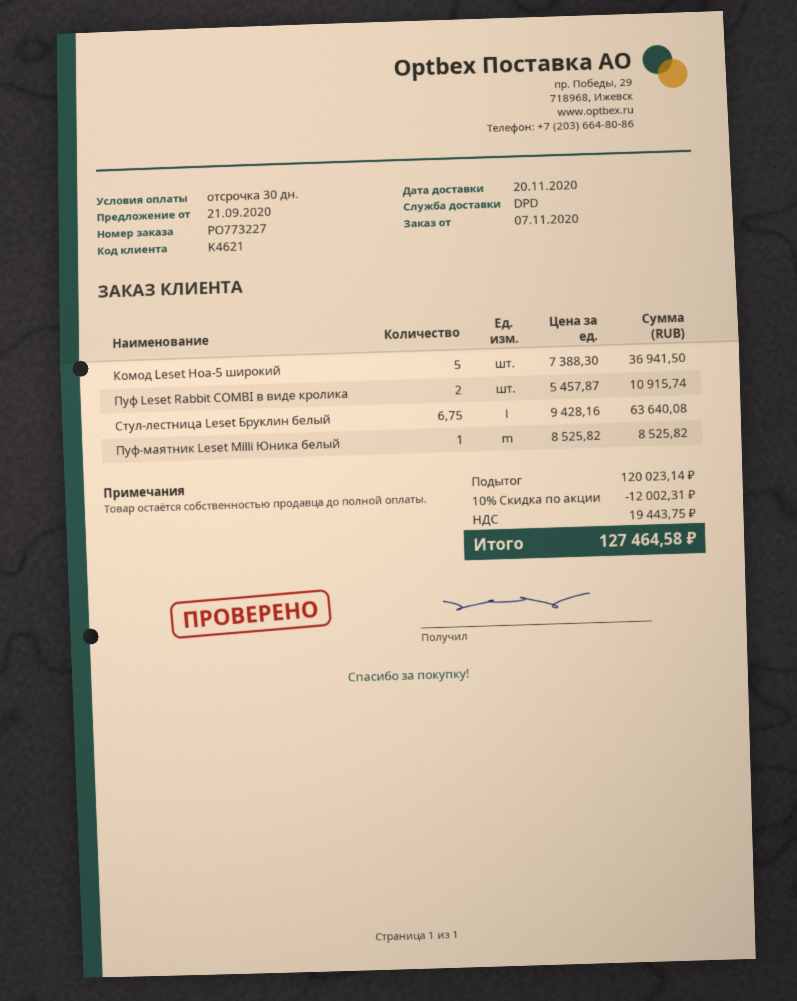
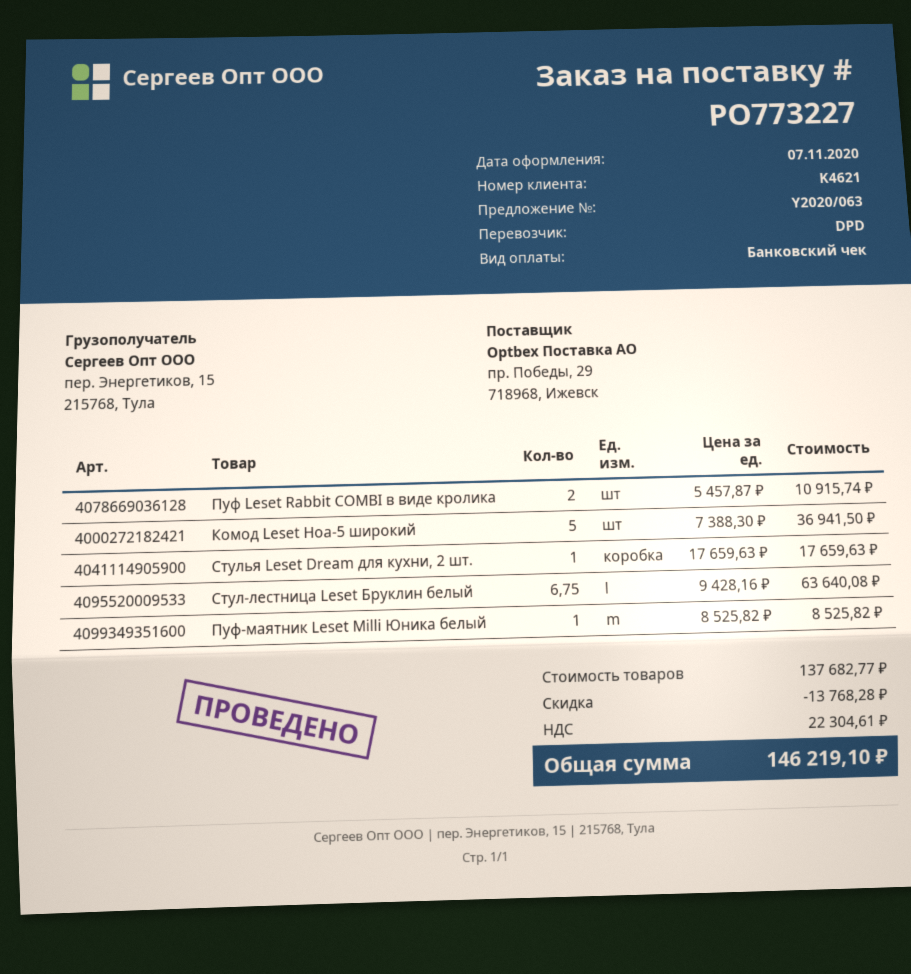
Стулья Leset Dream для кухни, 2 шт.: none -> 1 x 17659.63 = 17659.63
subtotal: 120023.14 -> 137682.77
discount: 12002.31 -> 13768.28
tax: 19443.75 -> 22304.61
total: 127464.58 -> 146219.10

